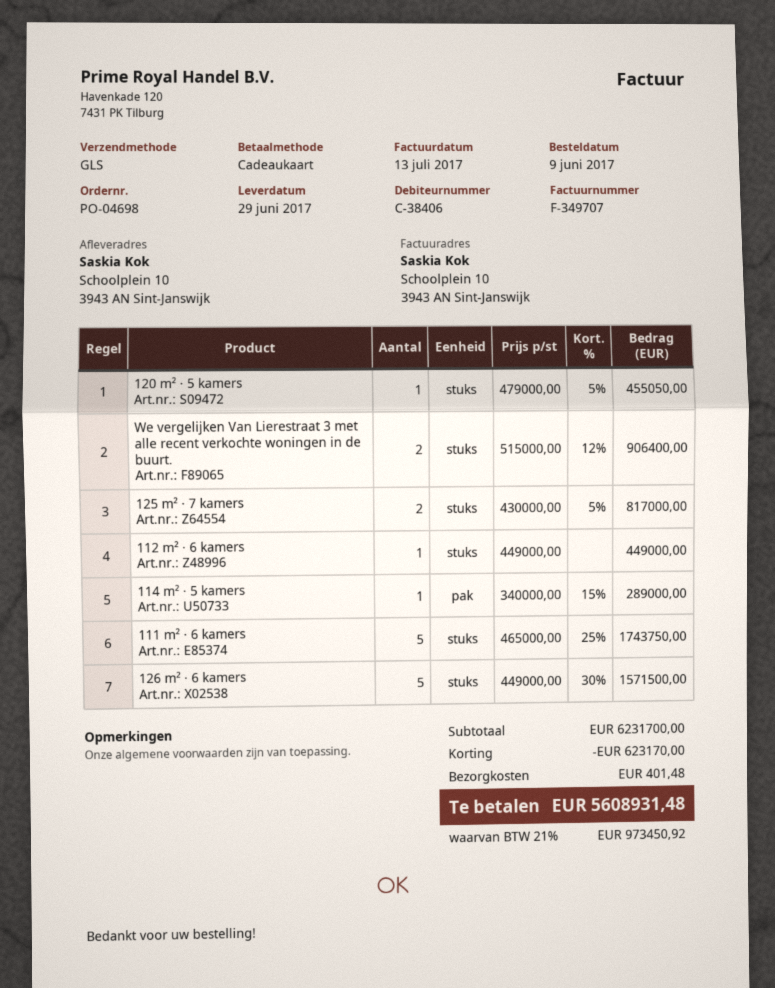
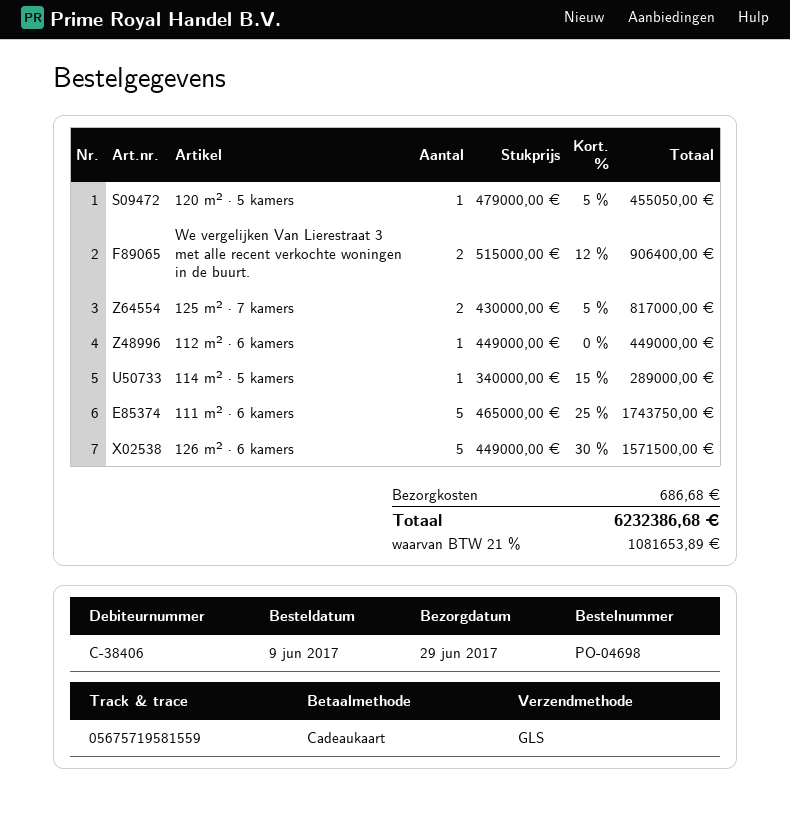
discount: 623170.00 -> none
shipping: 401.48 -> 686.68
tax: 21% = 973450.92 -> 21% = 1081653.89
total: 5608931.48 -> 6232386.68

